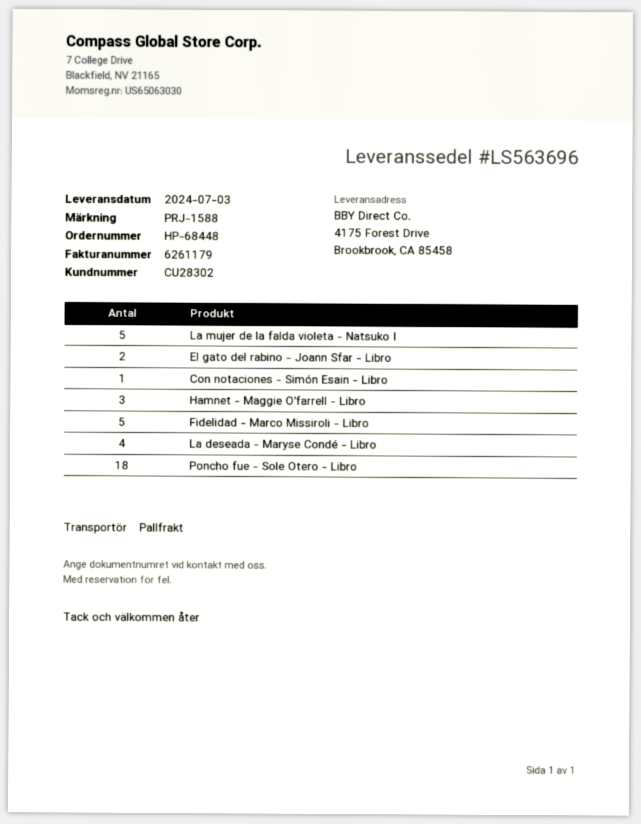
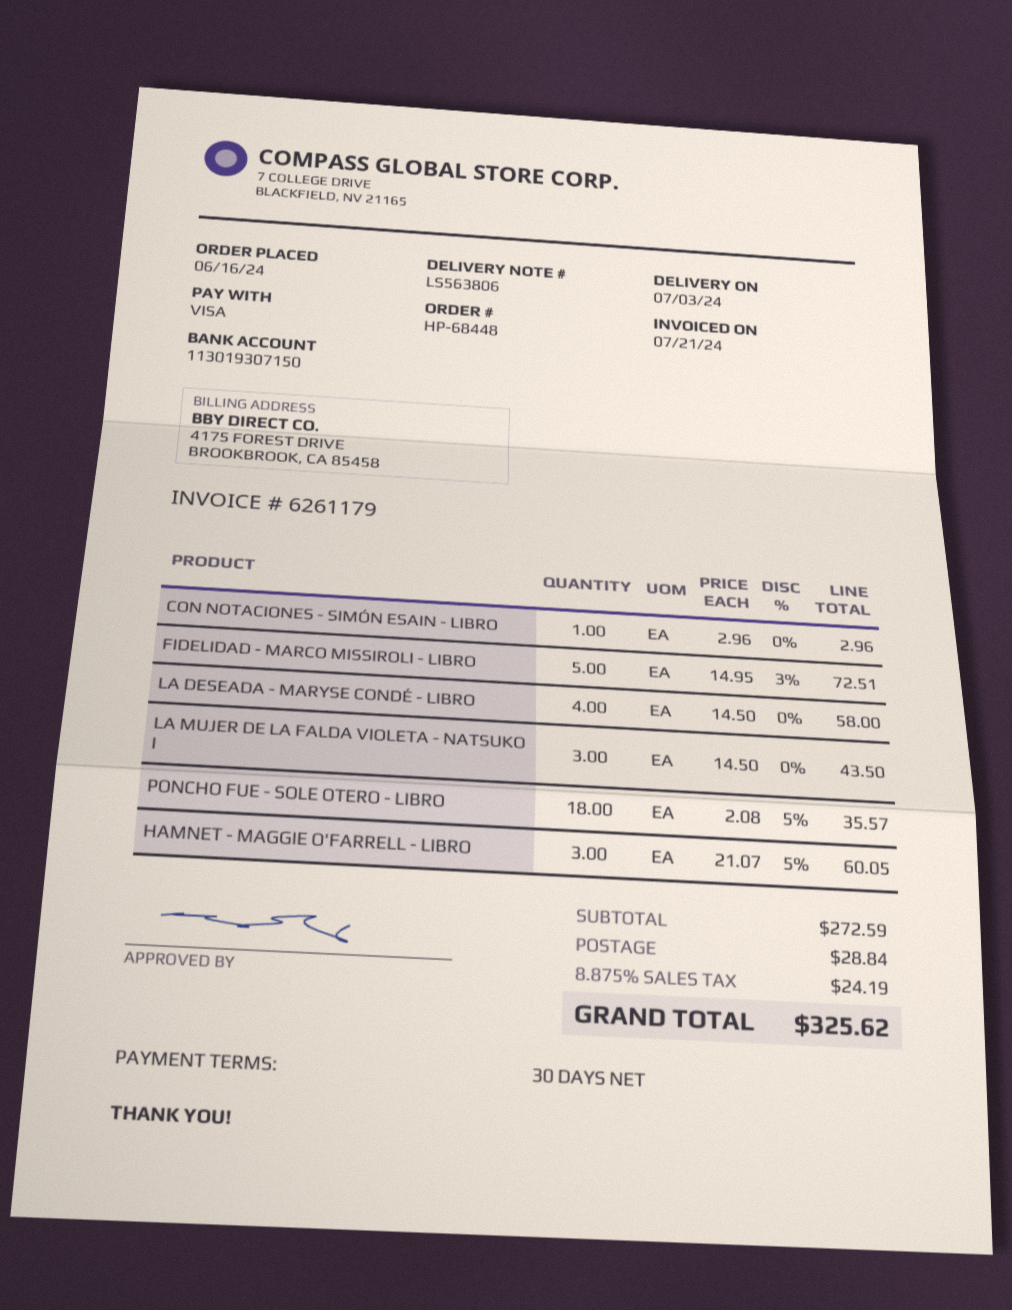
delivery note number: LS563696 -> LS563806
La mujer de la falda violeta - Natsuko I: 5 -> 3
El gato del rabino - Joann Sfar - Libro: 2 -> none

